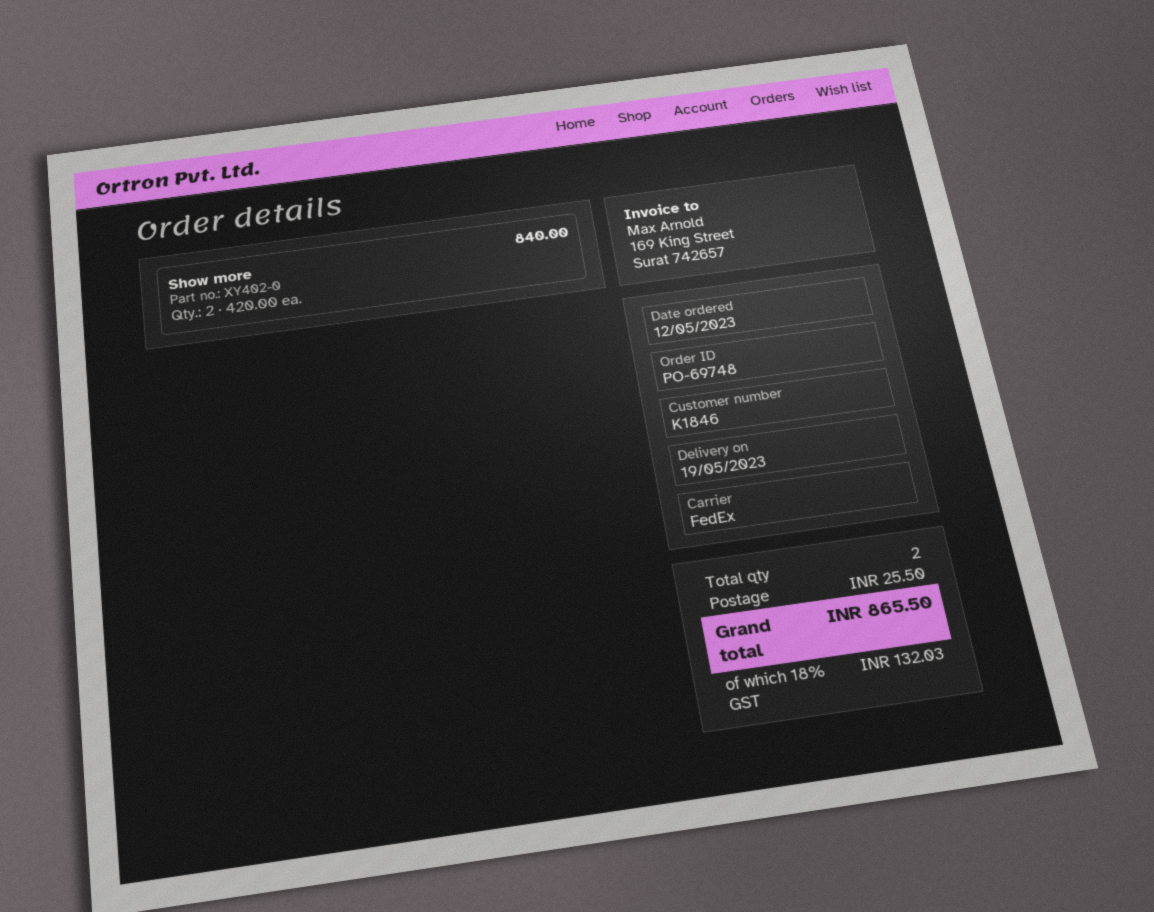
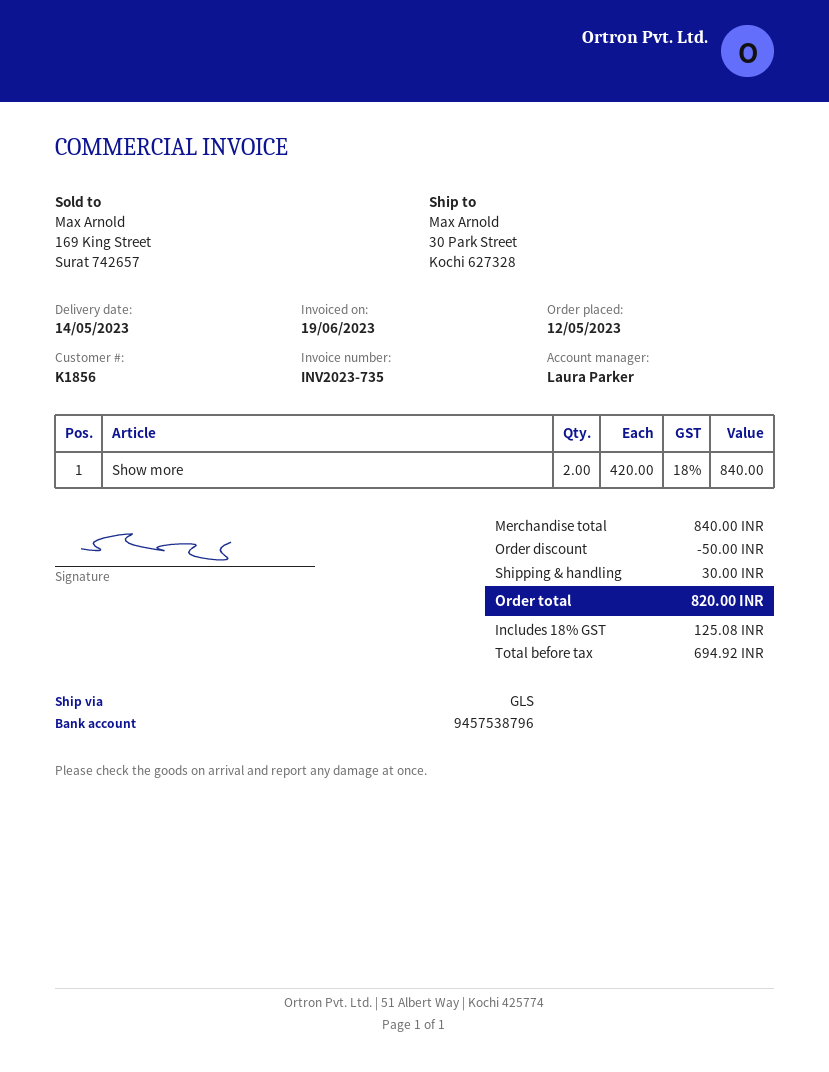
delivery date: 2023-05-19 -> 2023-05-14
customer number: K1846 -> K1856
shipping method: FedEx -> GLS
discount: none -> 50.00
shipping: 25.50 -> 30.00
tax: 18% = 132.03 -> 18% = 125.08
total: 865.50 -> 820.00

